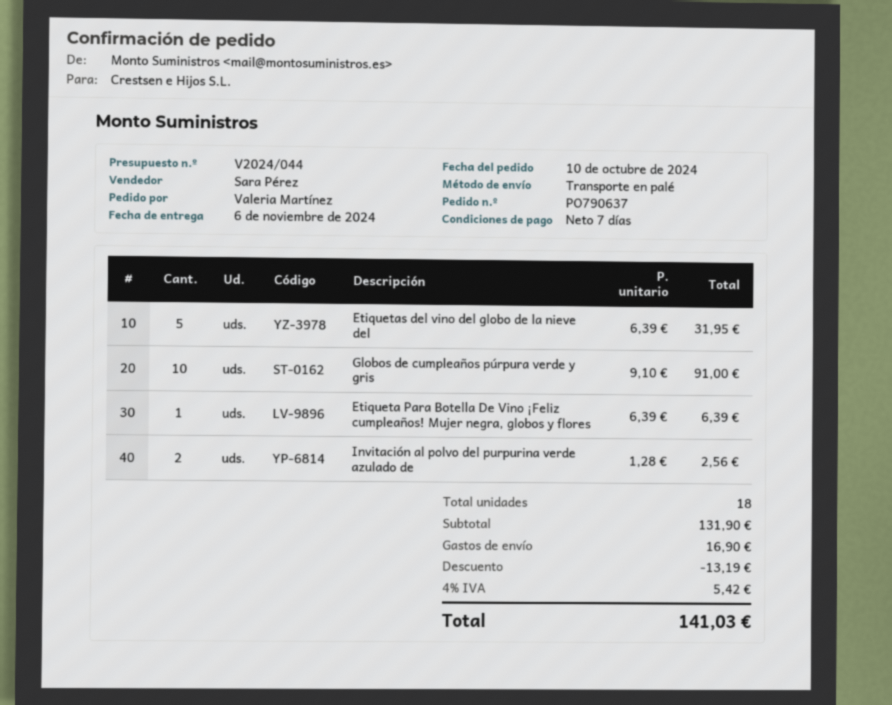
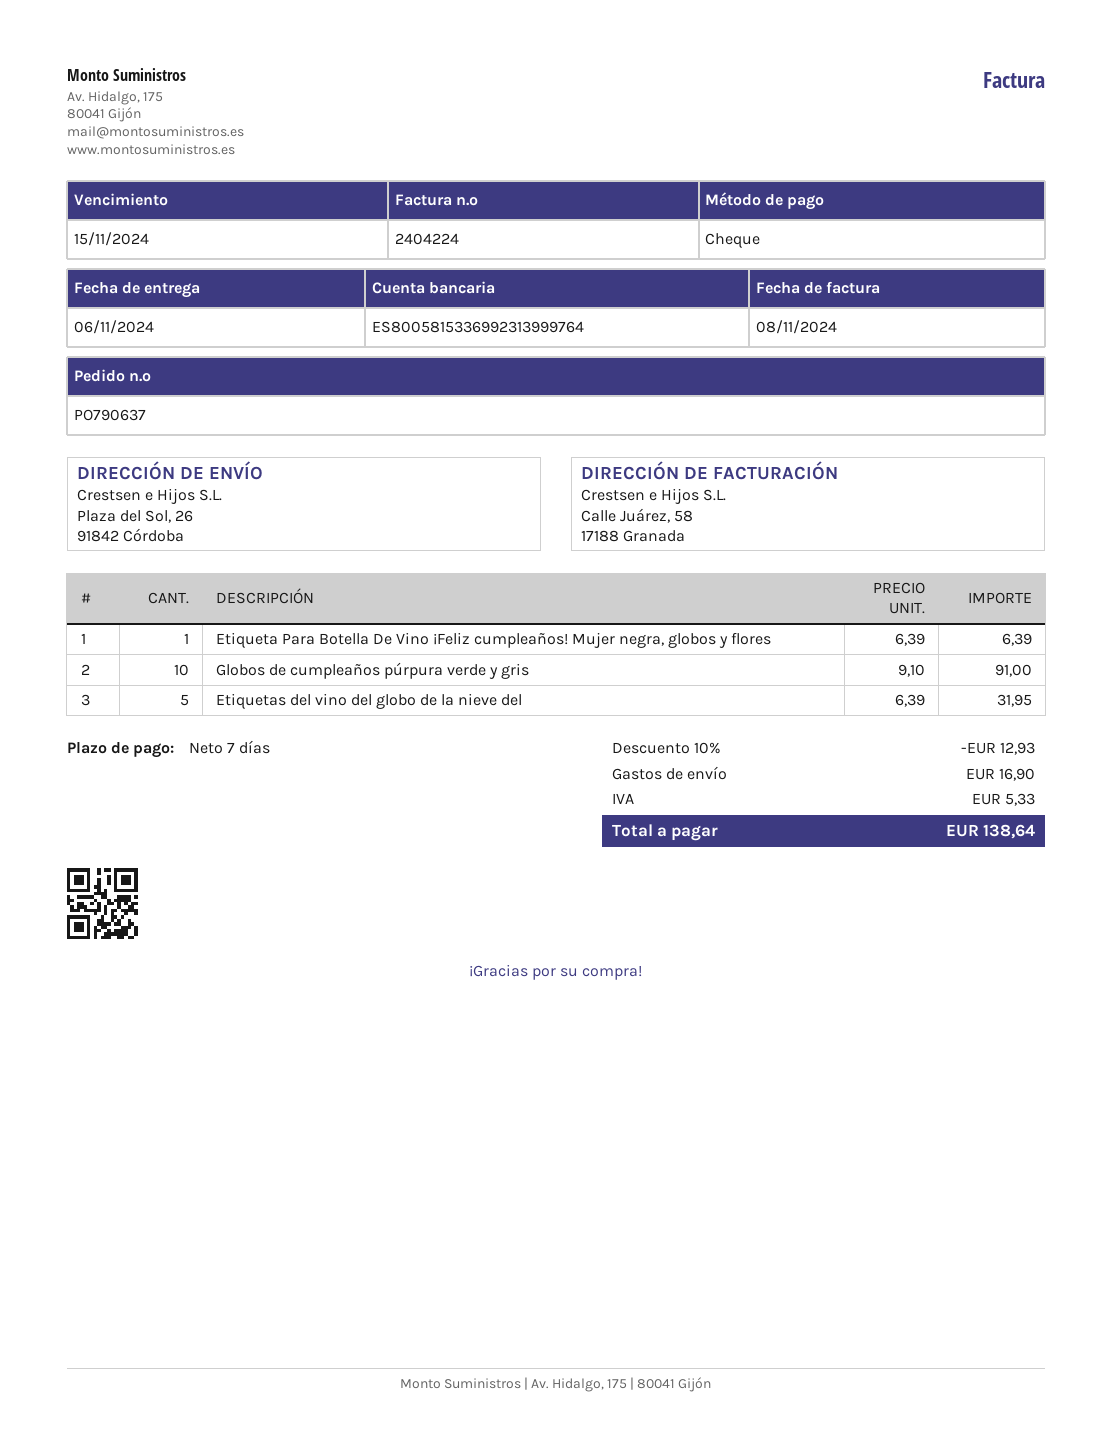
Invitación al polvo del purpurina verde azulado de: 2 x 1.28 = 2.56 -> none
discount: 13.19 -> 12.93
tax: 5.42 -> 5.33
total: 141.03 -> 138.64

